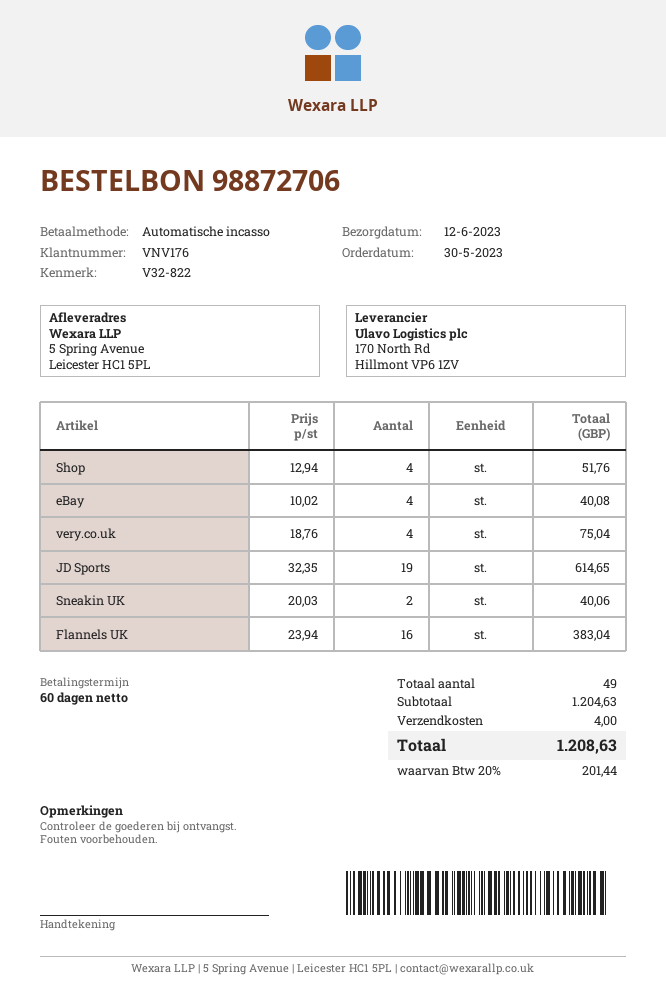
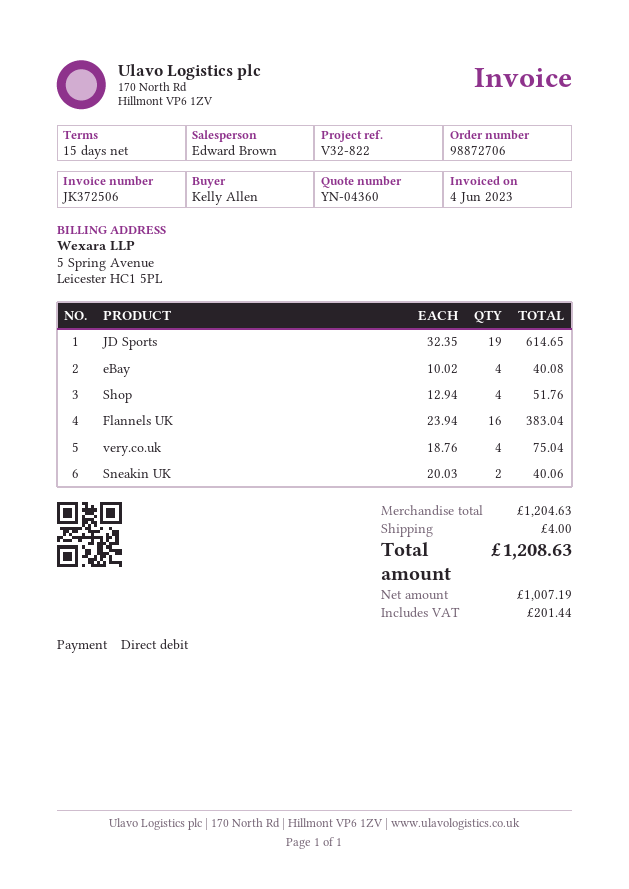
payment terms: 60 days -> 15 days

